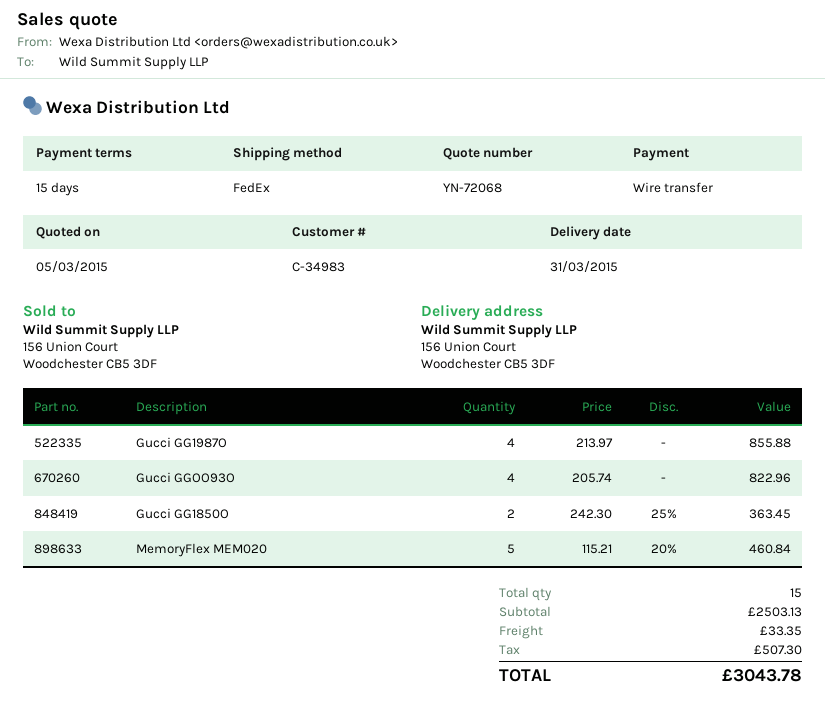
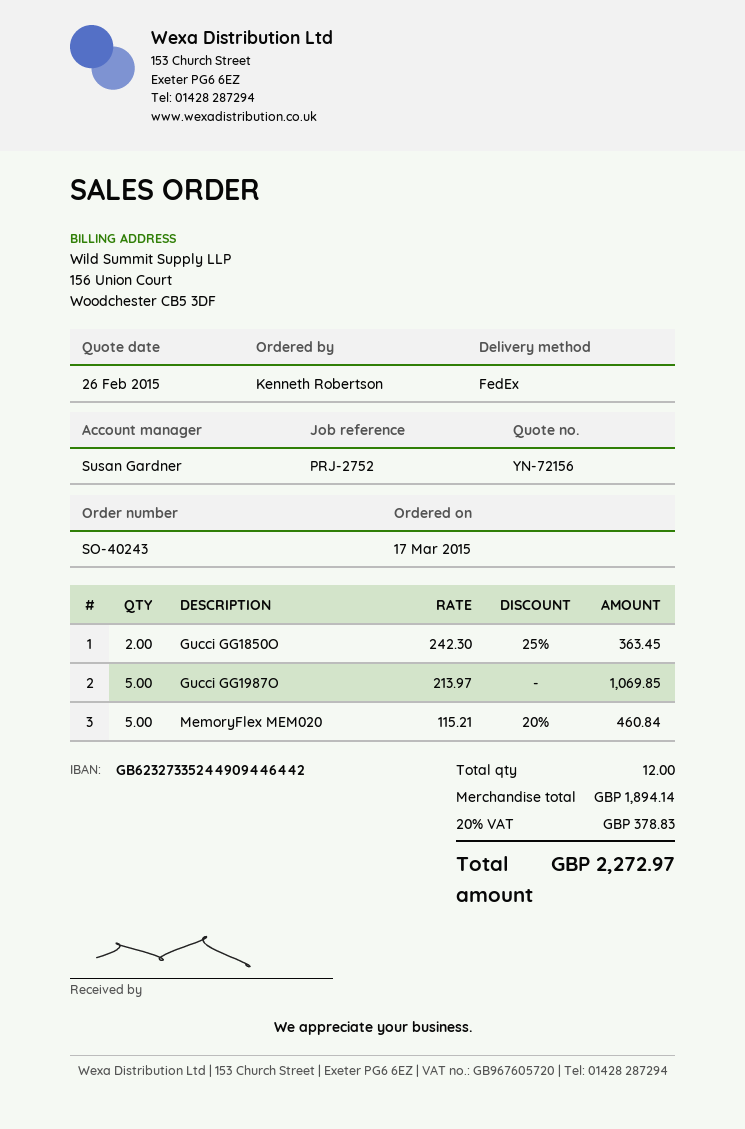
quote number: YN-72068 -> YN-72156
quote date: 2015-03-05 -> 2015-02-26
Gucci GG1987O: 4 x 213.97 = 855.88 -> 5 x 213.97 = 1069.85
Gucci GGOO93O: 4 x 205.74 = 822.96 -> none
total quantity: 15 -> 12
subtotal: 2503.13 -> 1894.14
shipping: 33.35 -> none
tax: 507.30 -> 378.83
total: 3043.78 -> 2272.97

